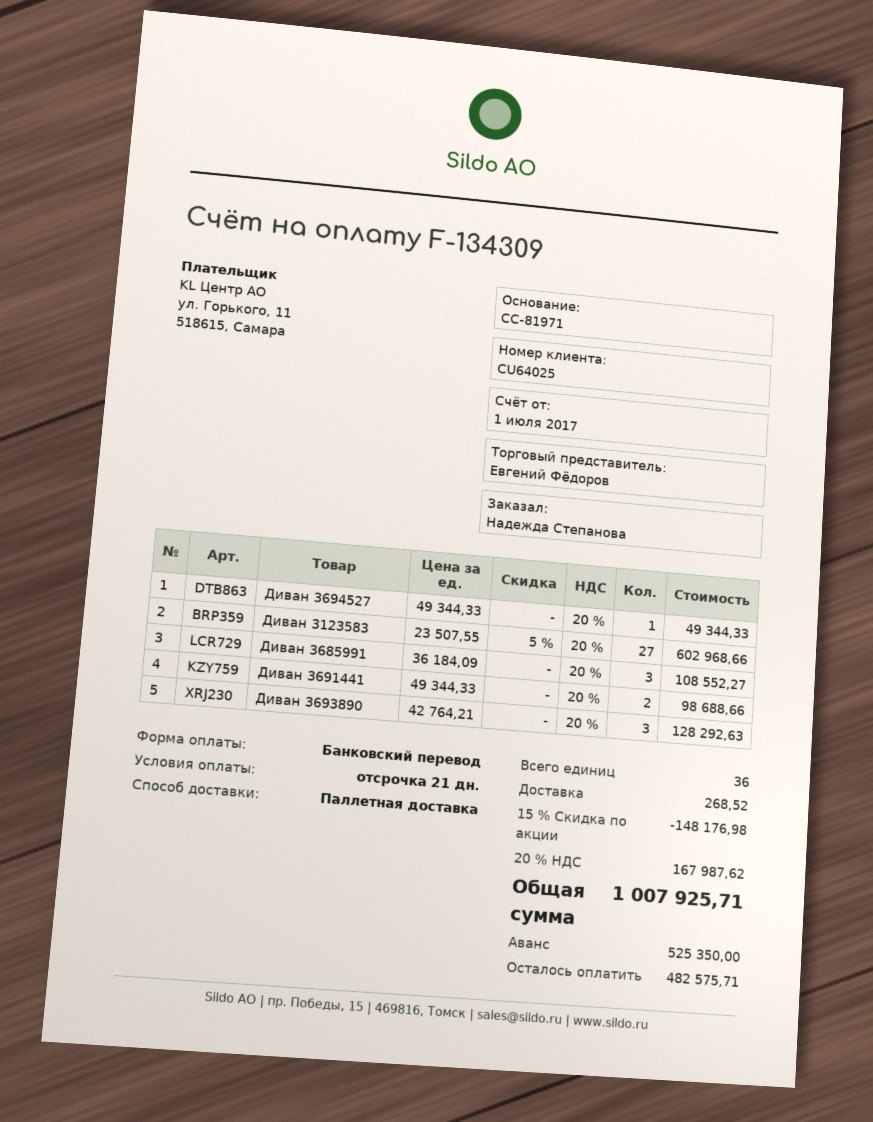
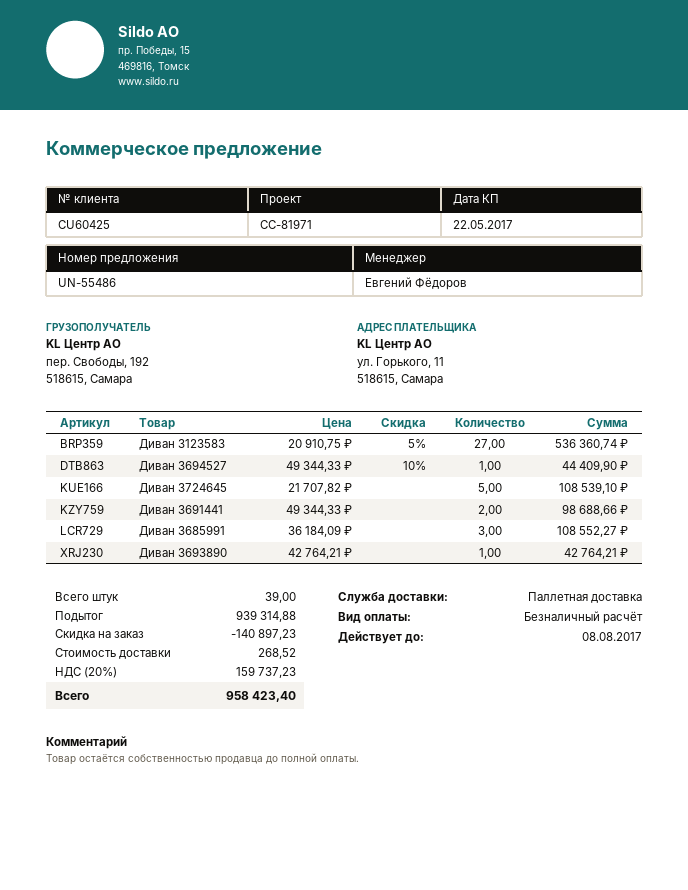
customer number: CU64025 -> CU60425
Диван 3694527: 1 x 49344.33 = 49344.33 -> 1 x 49344.33 - 10% = 44409.90
Диван 3123583: 27 x 23507.55 - 5% = 602968.66 -> 27 x 20910.75 - 5% = 536360.74
Диван 3693890: 3 x 42764.21 = 128292.63 -> 1 x 42764.21 = 42764.21
Диван 3724645: none -> 5 x 21707.82 = 108539.10
total quantity: 36 -> 39
discount: 148176.98 -> 140897.23
tax: 20% = 167987.62 -> 20% = 159737.23
total: 1007925.71 -> 958423.40

